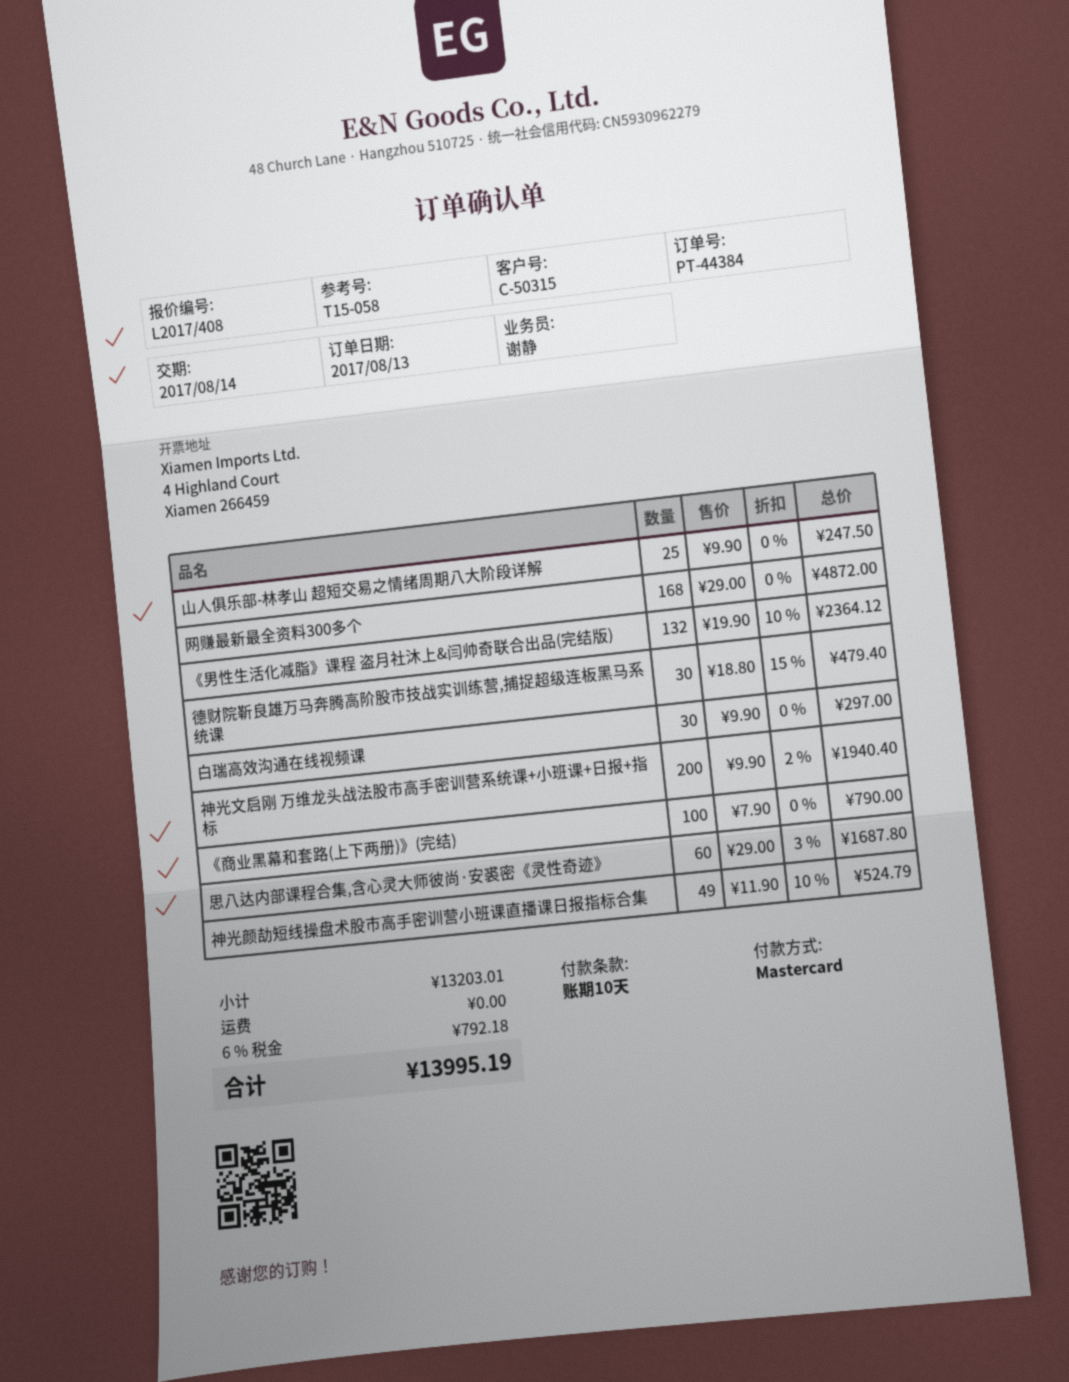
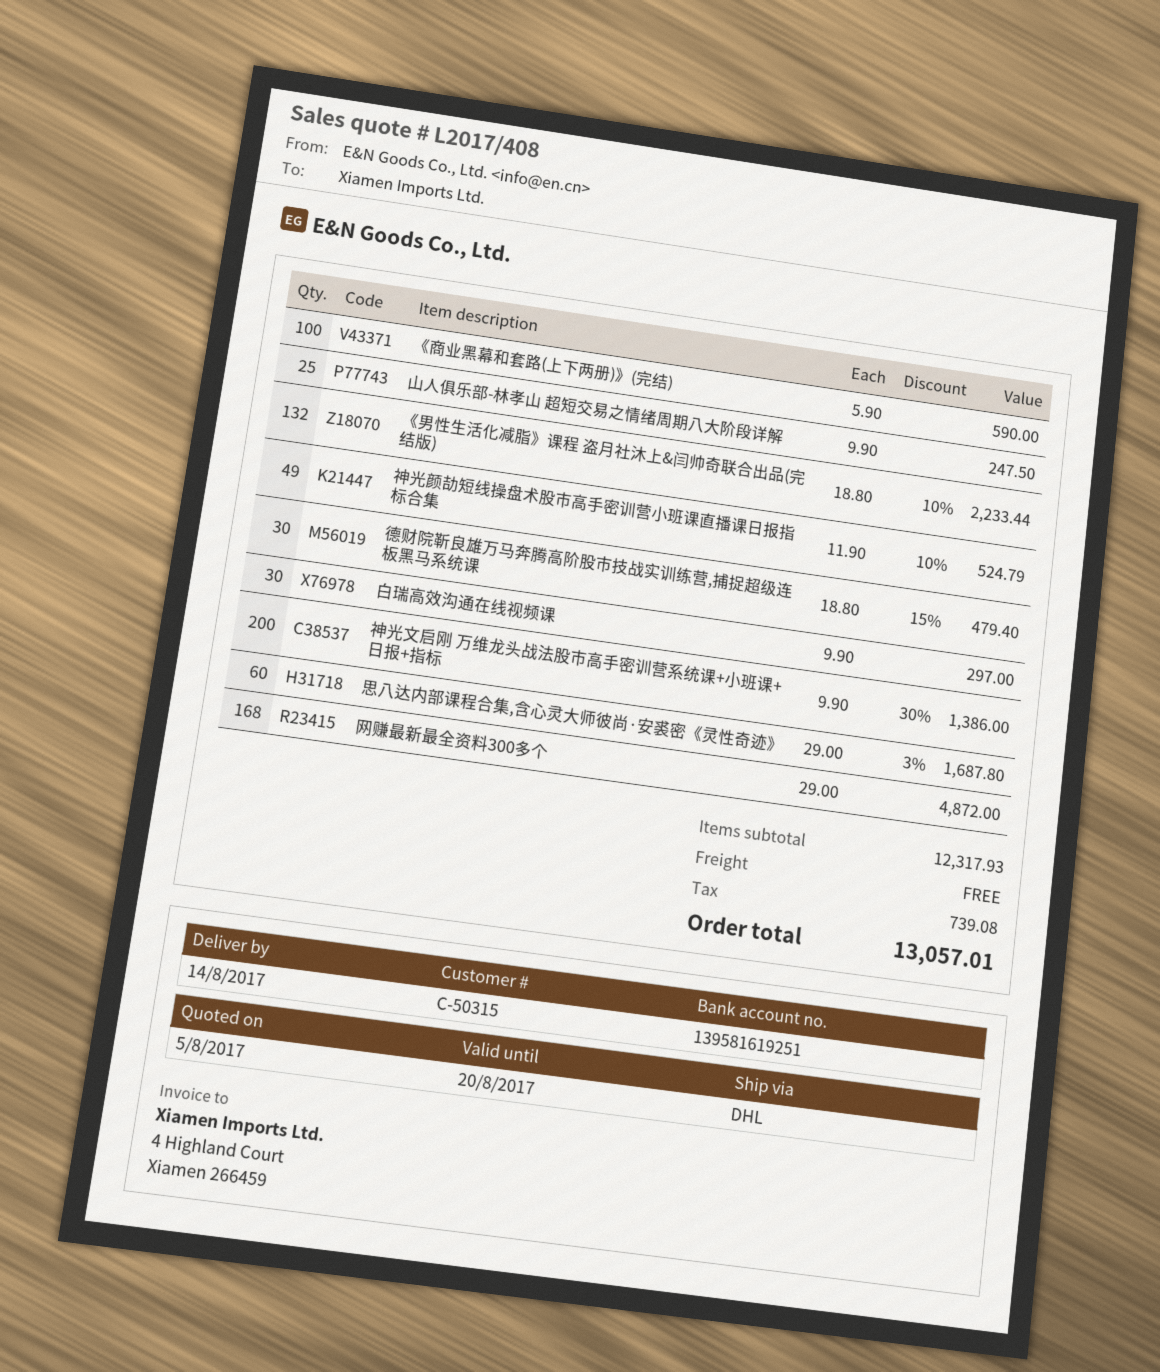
《男性生活化减脂》课程 盗月社沐上&闫帅奇联合出品(完结版): 132 x 19.90 - 10% = 2364.12 -> 132 x 18.80 - 10% = 2233.44
神光文启刚 万维龙头战法股市高手密训营系统课+小班课+日报+指标: 200 x 9.90 - 2% = 1940.40 -> 200 x 9.90 - 30% = 1386.00
《商业黑幕和套路(上下两册)》(完结): 100 x 7.90 = 790.00 -> 100 x 5.90 = 590.00
subtotal: 13203.01 -> 12317.93
tax: 792.18 -> 739.08
total: 13995.19 -> 13057.01

